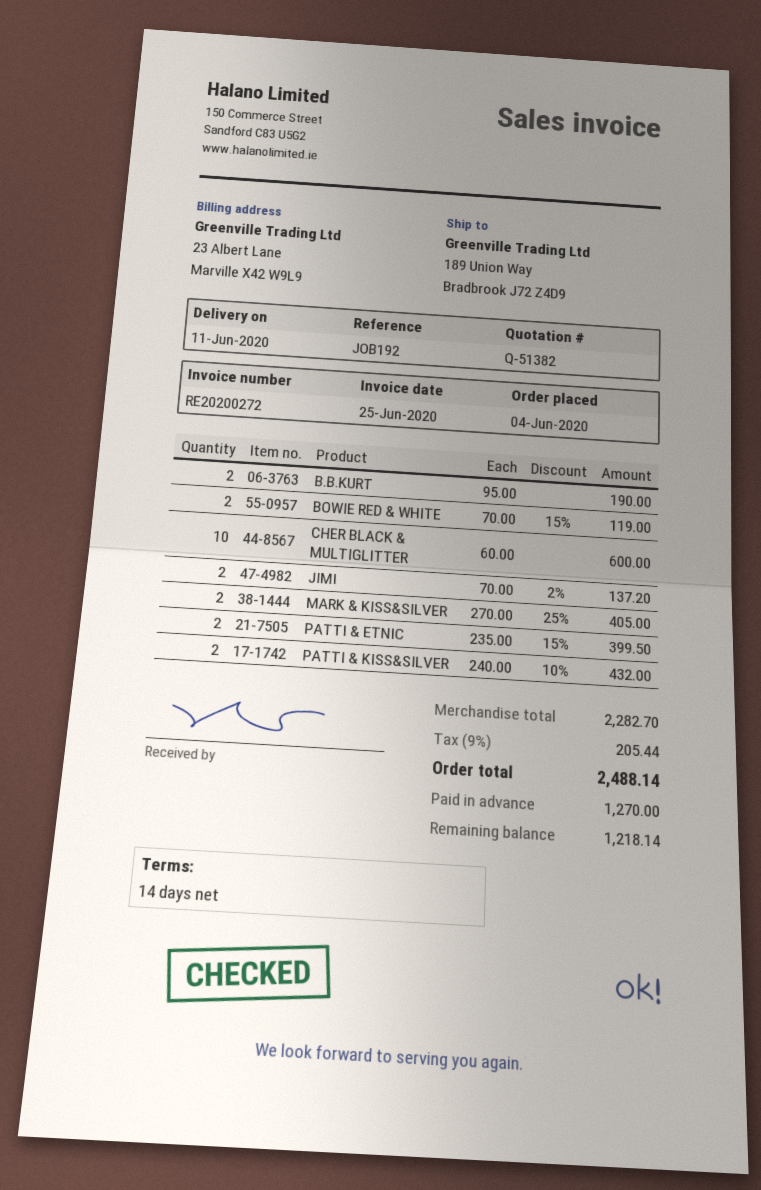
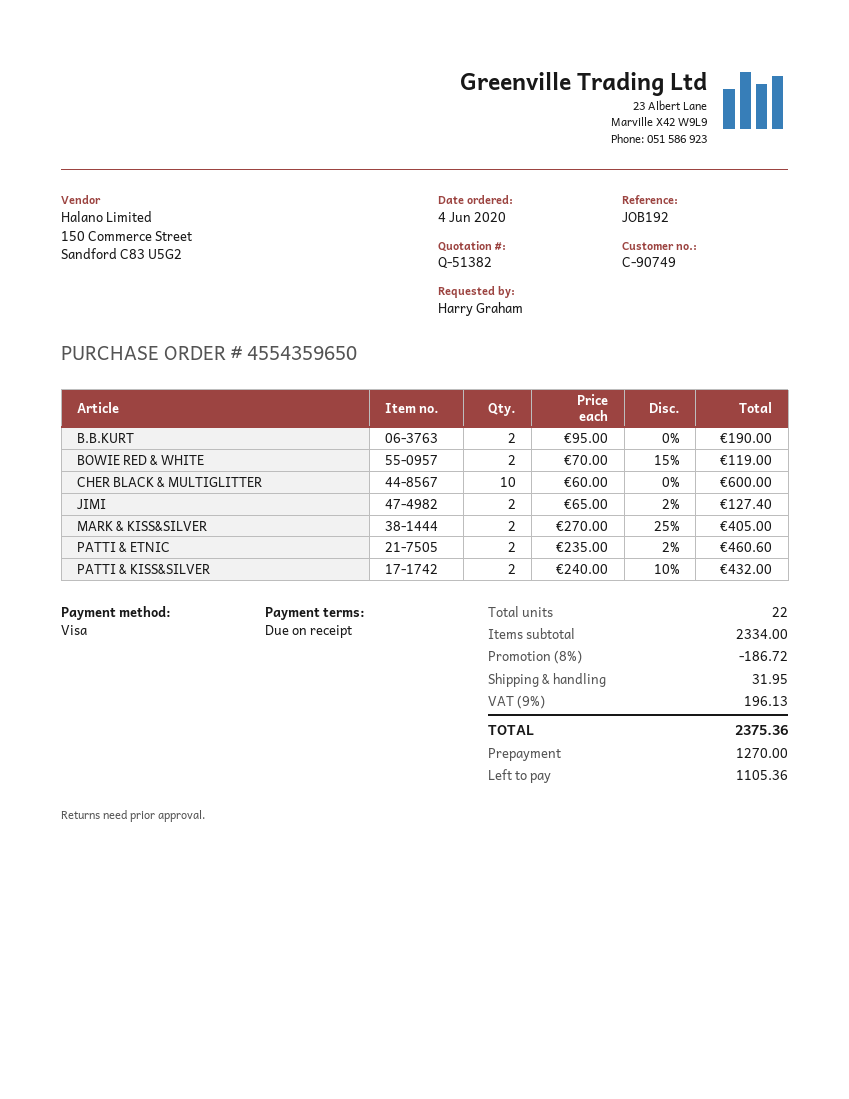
payment terms: 14 days -> on receipt
JIMI: 2 x 70.00 - 2% = 137.20 -> 2 x 65.00 - 2% = 127.40
PATTI & ETNIC: 2 x 235.00 - 15% = 399.50 -> 2 x 235.00 - 2% = 460.60
subtotal: 2282.70 -> 2334.00
discount: none -> 8% = 186.72
shipping: none -> 31.95
tax: 9% = 205.44 -> 9% = 196.13
total: 2488.14 -> 2375.36
balance: 1218.14 -> 1105.36

